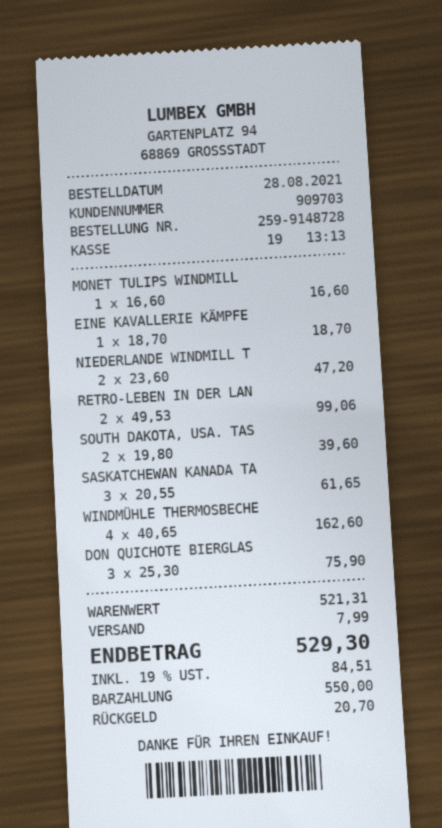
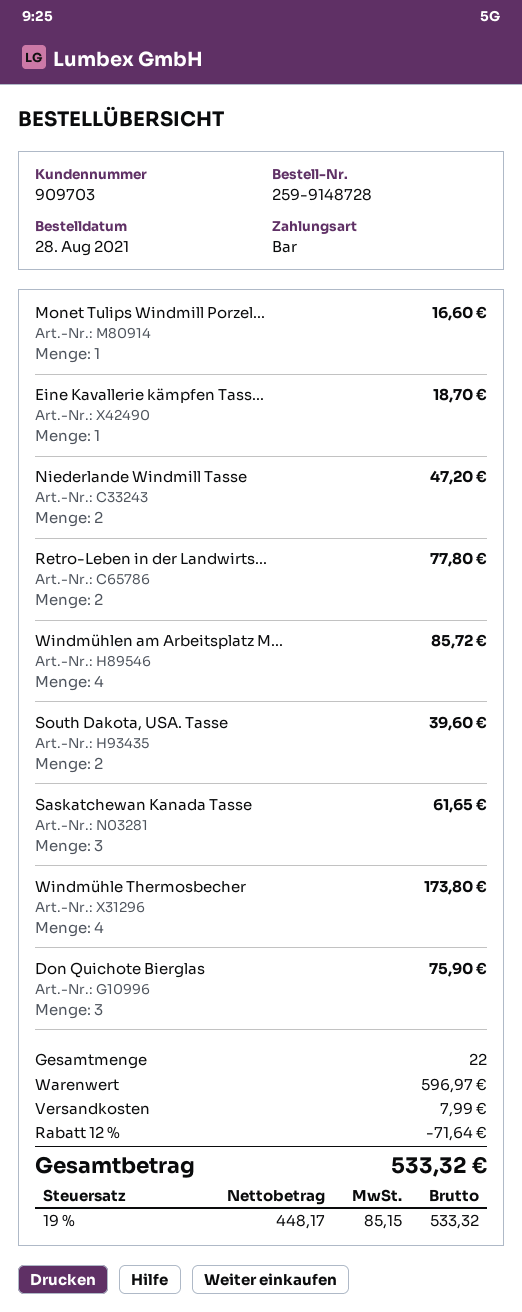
RETRO-LEBEN IN DER LAN: 2 for 99.06 -> 2 for 77.80
WINDMÜHLE THERMOSBECHE: 4 for 162.60 -> 4 for 173.80
Windmühlen am Arbeitsplatz M...: none -> 4 for 85.72
subtotal: 521.31 -> 596.97
discount: none -> 12% = 71.64
tax: 19% = 84.51 -> 19% = 85.15
total: 529.30 -> 533.32

